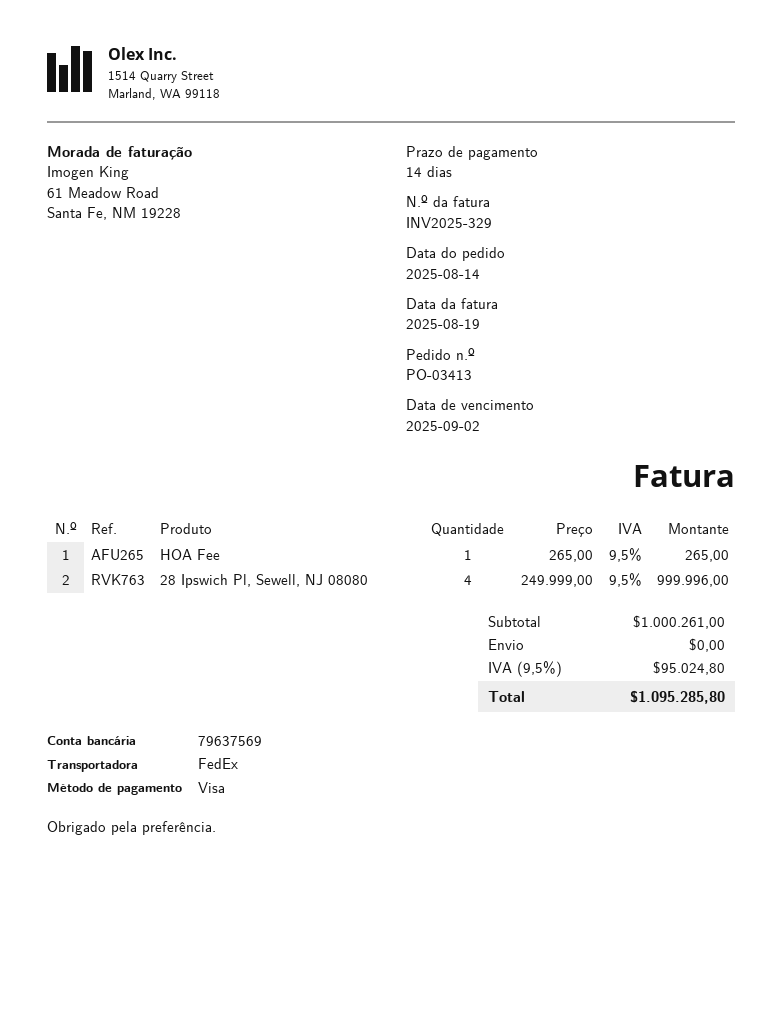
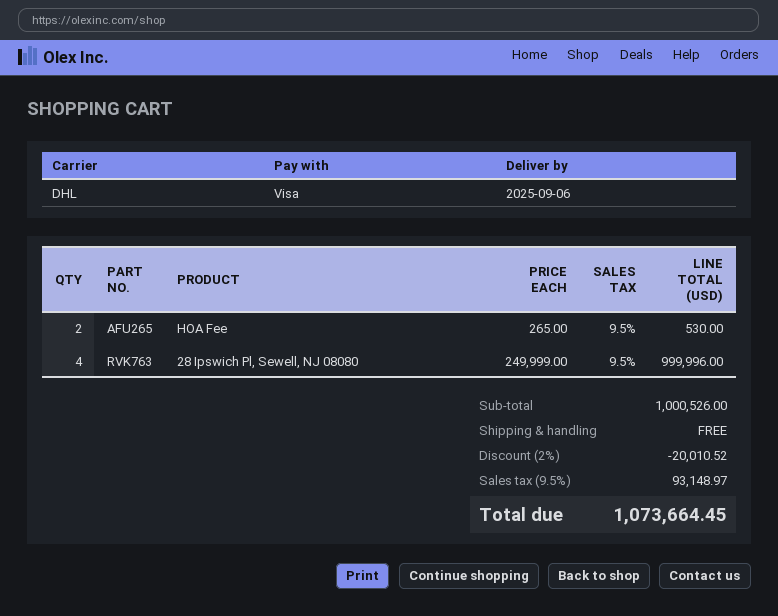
shipping method: FedEx -> DHL
HOA Fee: 1 x 265.00 = 265.00 -> 2 x 265.00 = 530.00
subtotal: 1000261.00 -> 1000526.00
discount: none -> 2% = 20010.52
tax: 9.5% = 95024.80 -> 9.5% = 93148.97
total: 1095285.80 -> 1073664.45

